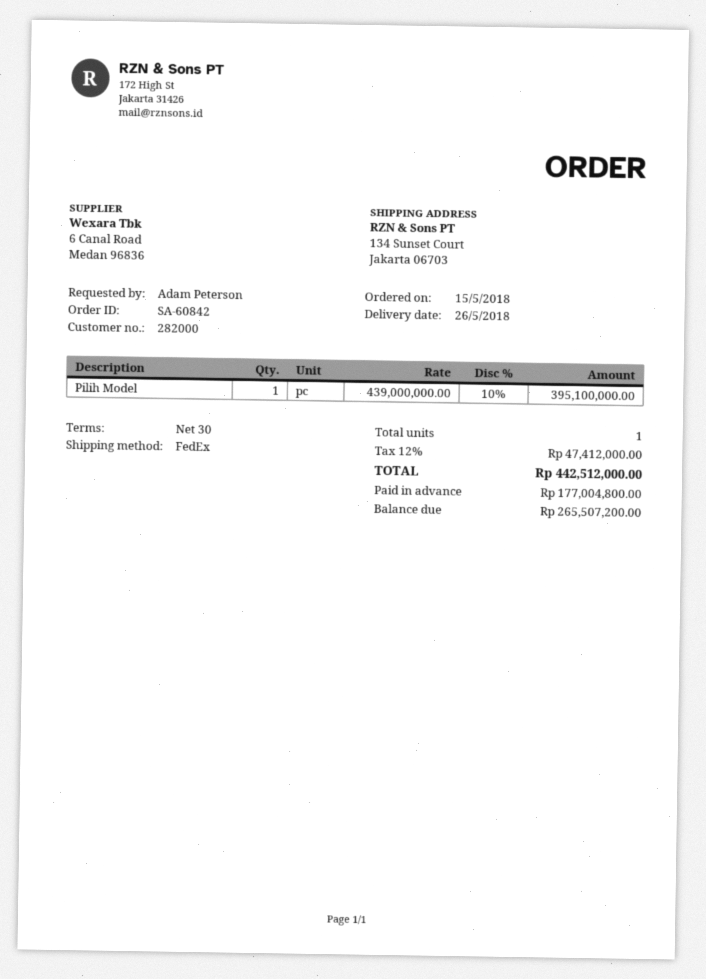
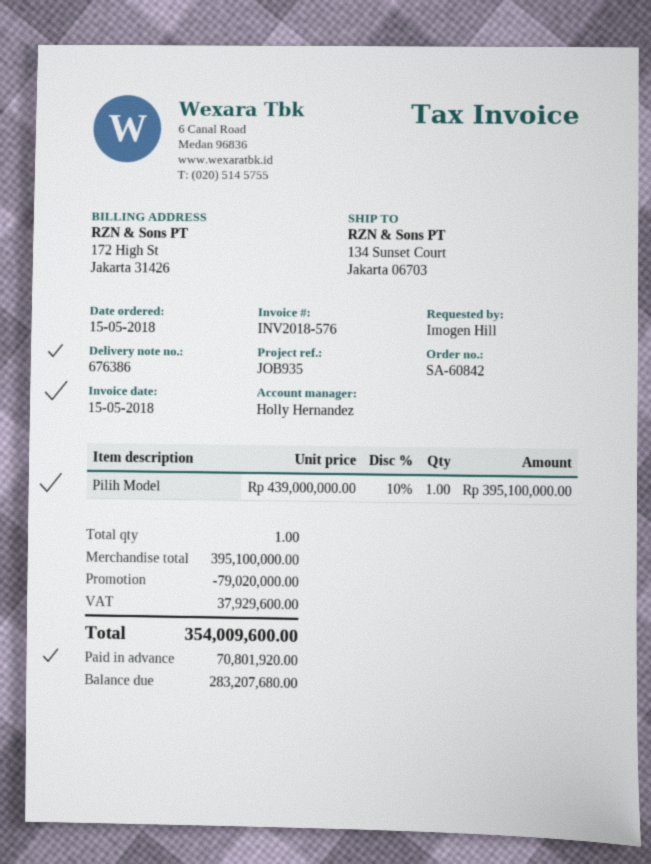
ordered by: Adam Peterson -> Imogen Hill
discount: none -> 79020000.00
tax: 47412000.00 -> 37929600.00
total: 442512000.00 -> 354009600.00
deposit: 177004800.00 -> 70801920.00
balance: 265507200.00 -> 283207680.00

